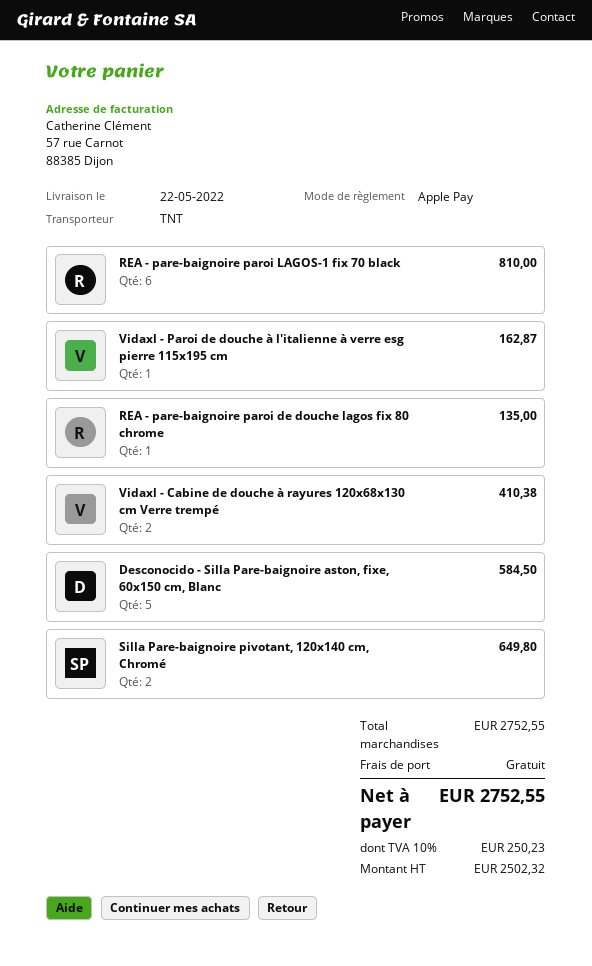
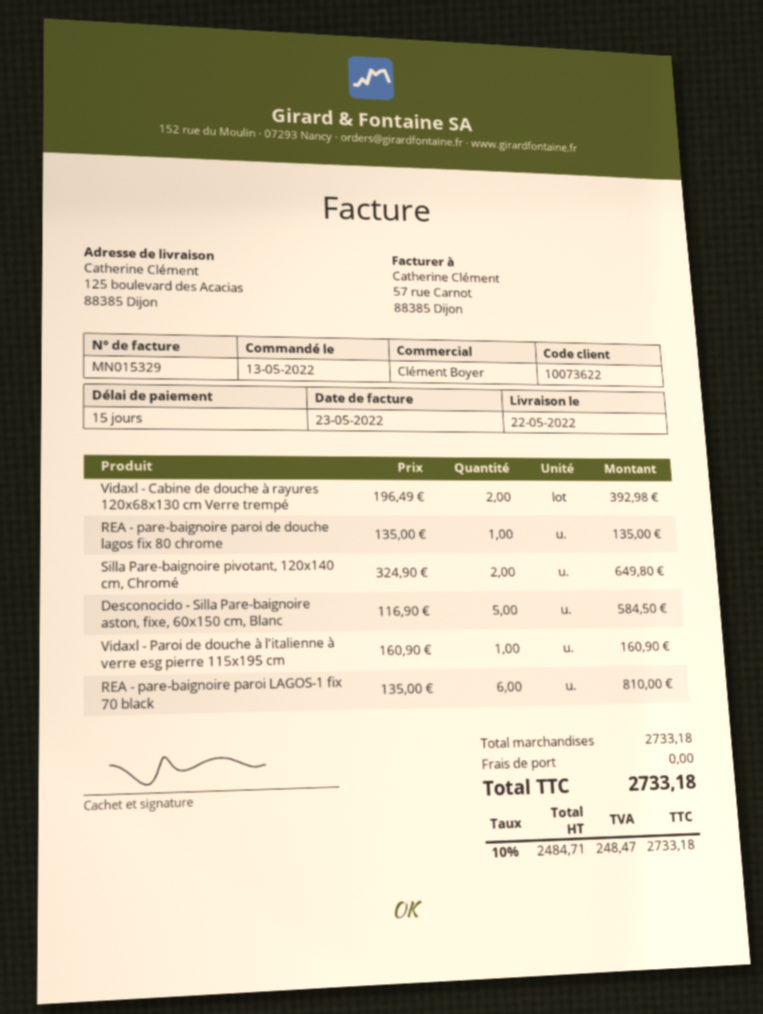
Vidaxl - Paroi de douche à l'italienne à verre esg pierre 115x195 cm: 1 for 162.87 -> 1 for 160.90
Vidaxl - Cabine de douche à rayures 120x68x130 cm Verre trempé: 2 for 410.38 -> 2 for 392.98
subtotal: 2752.55 -> 2733.18
net: 2502.32 -> 2484.71
tax: 10% = 250.23 -> 10% = 248.47
total: 2752.55 -> 2733.18

